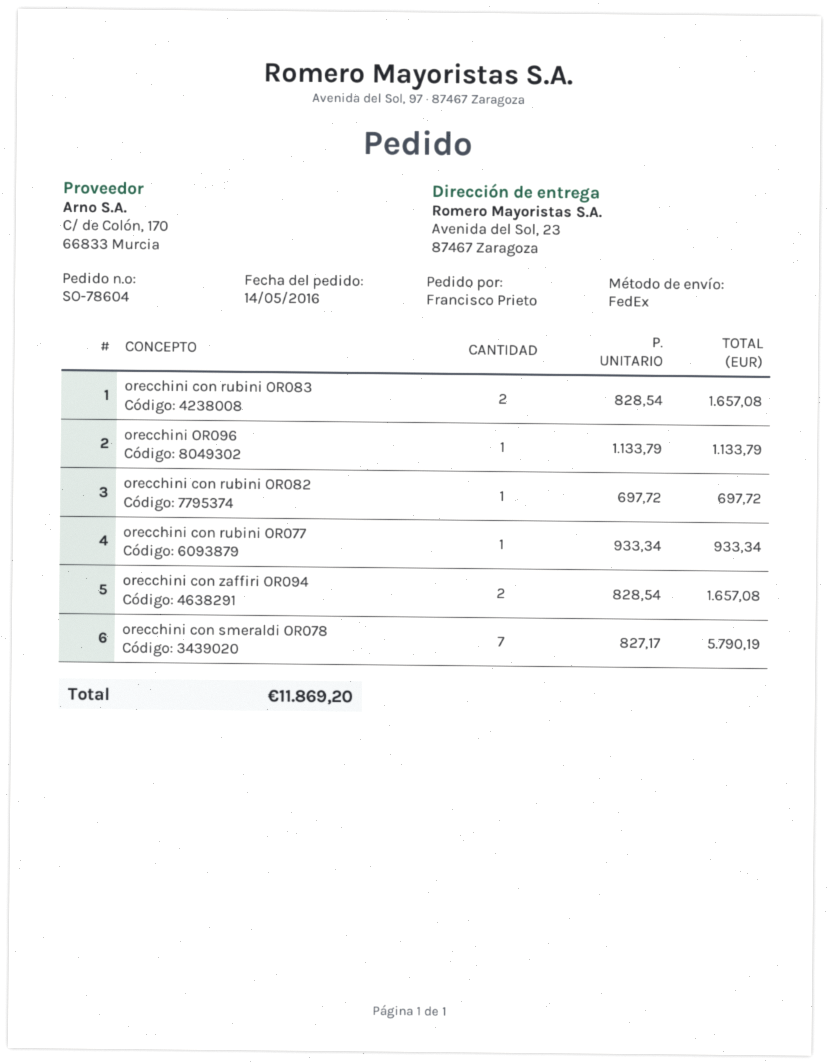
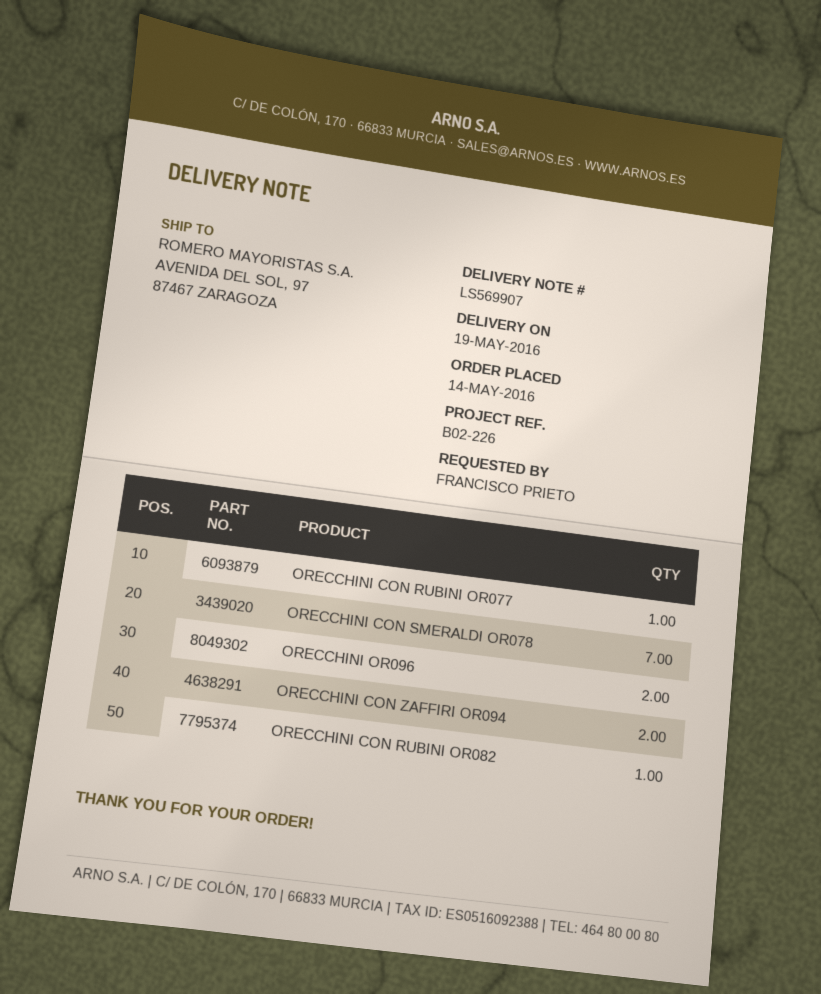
ship to: Avenida del Sol, 23, 87467 Zaragoza -> AVENIDA DEL SOL, 97, 87467 ZARAGOZA
orecchini con rubini OR083: 2 -> none
orecchini OR096: 1 -> 2

